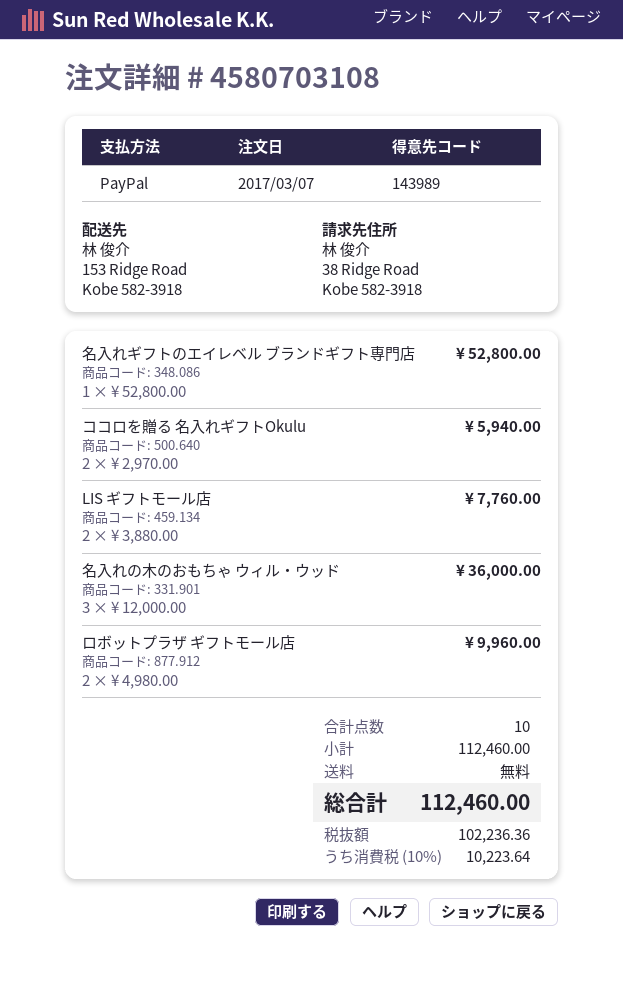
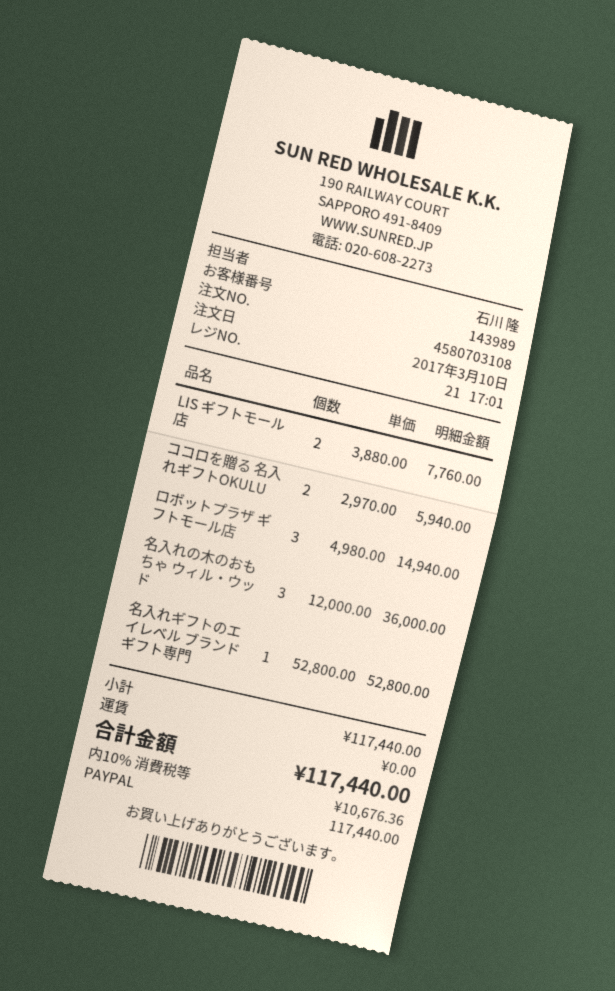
order date: 2017-03-07 -> 2017-03-10
ロボットプラザ ギフトモール店: 2 x 4980.00 = 9960.00 -> 3 x 4980.00 = 14940.00
subtotal: 112460.00 -> 117440.00
tax: 10% = 10223.64 -> 10% = 10676.36
total: 112460.00 -> 117440.00

